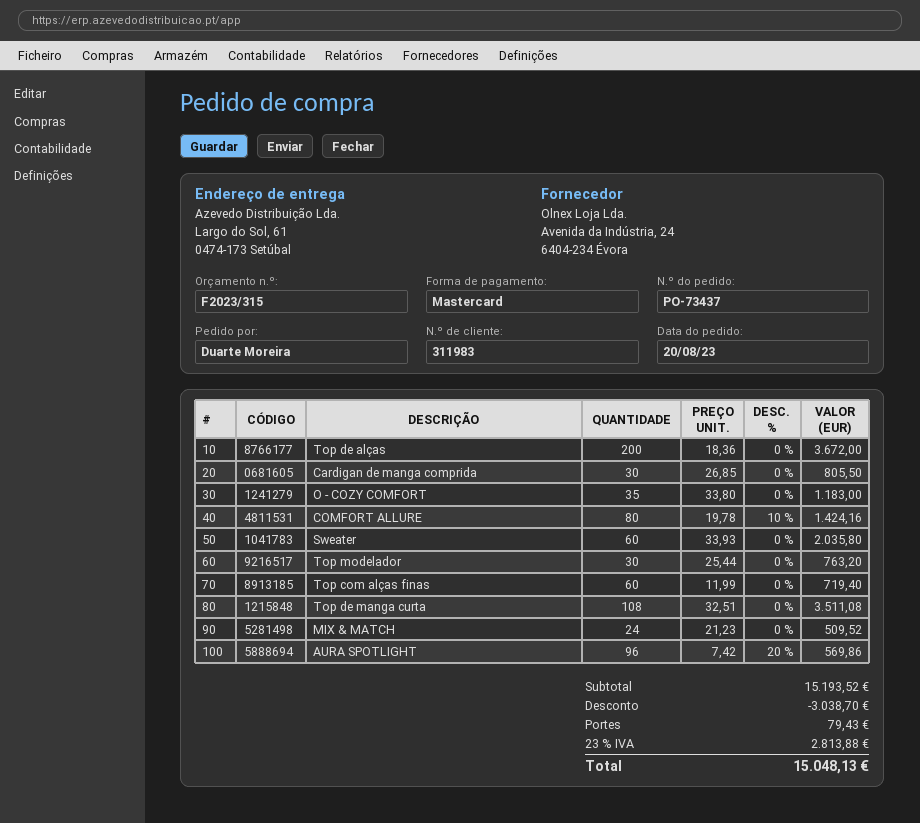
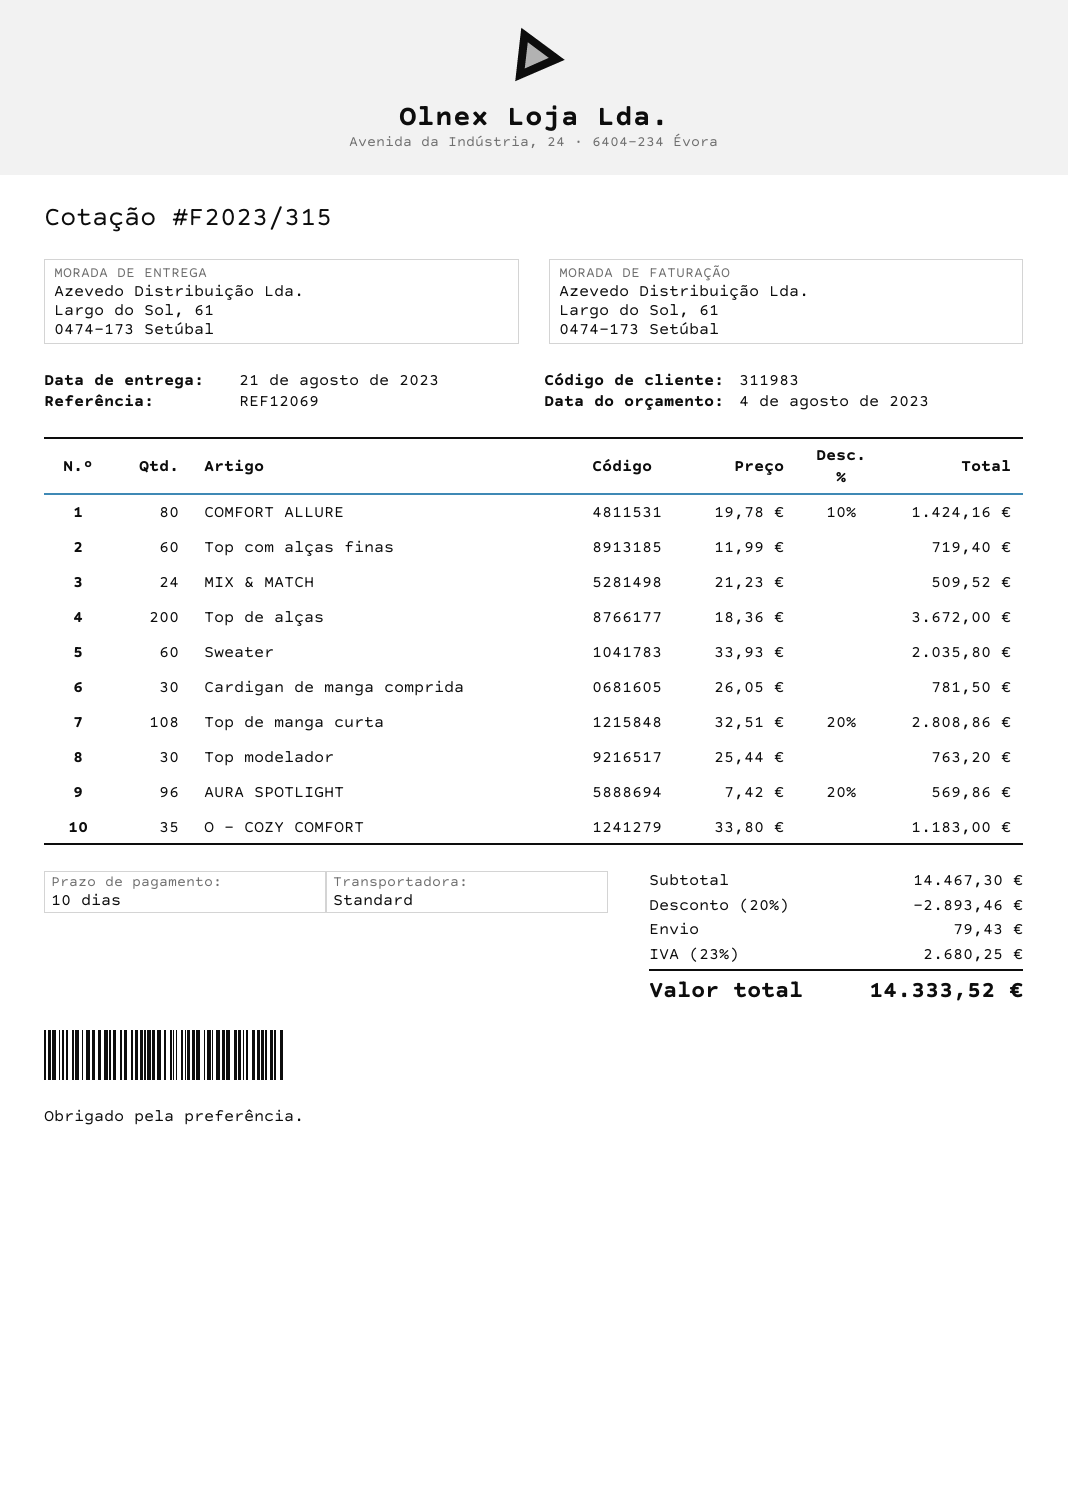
Cardigan de manga comprida: 30 x 26.85 = 805.50 -> 30 x 26.05 = 781.50
Top de manga curta: 108 x 32.51 = 3511.08 -> 108 x 32.51 - 20% = 2808.86
subtotal: 15193.52 -> 14467.30
discount: 3038.70 -> 2893.46
tax: 23% = 2813.88 -> 23% = 2680.25
total: 15048.13 -> 14333.52

